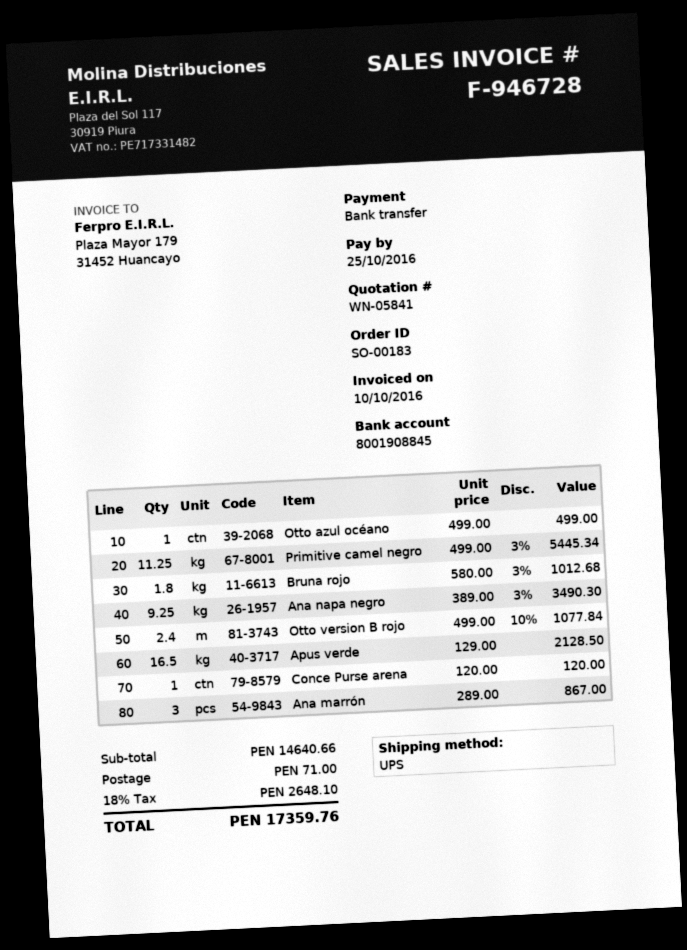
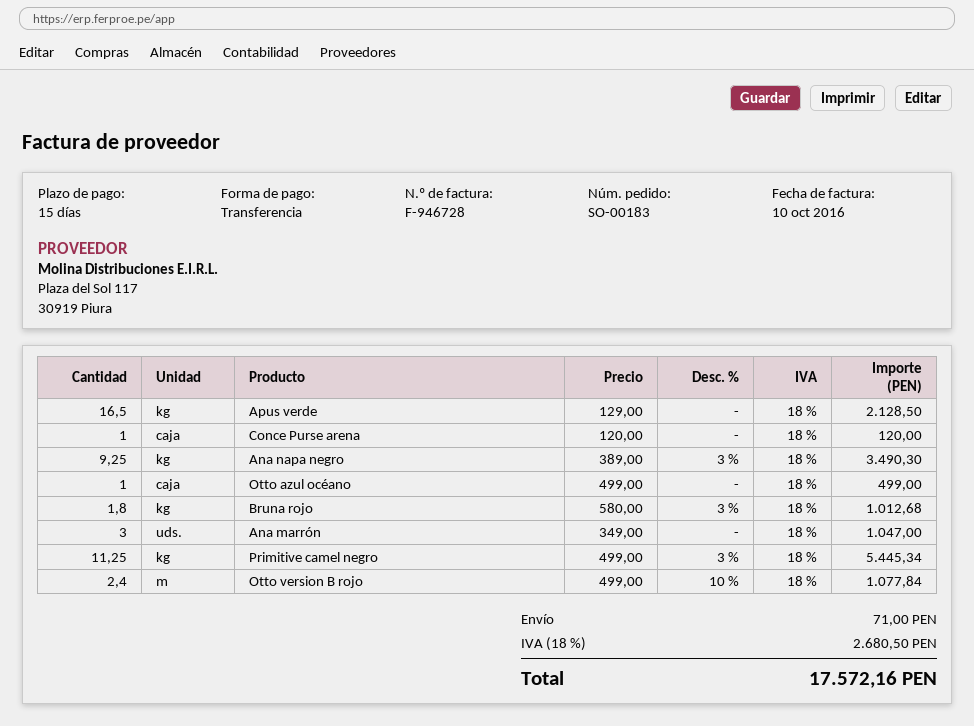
Ana marrón: 3 x 289.00 = 867.00 -> 3 x 349.00 = 1047.00
tax: 18% = 2648.10 -> 18% = 2680.50
total: 17359.76 -> 17572.16

